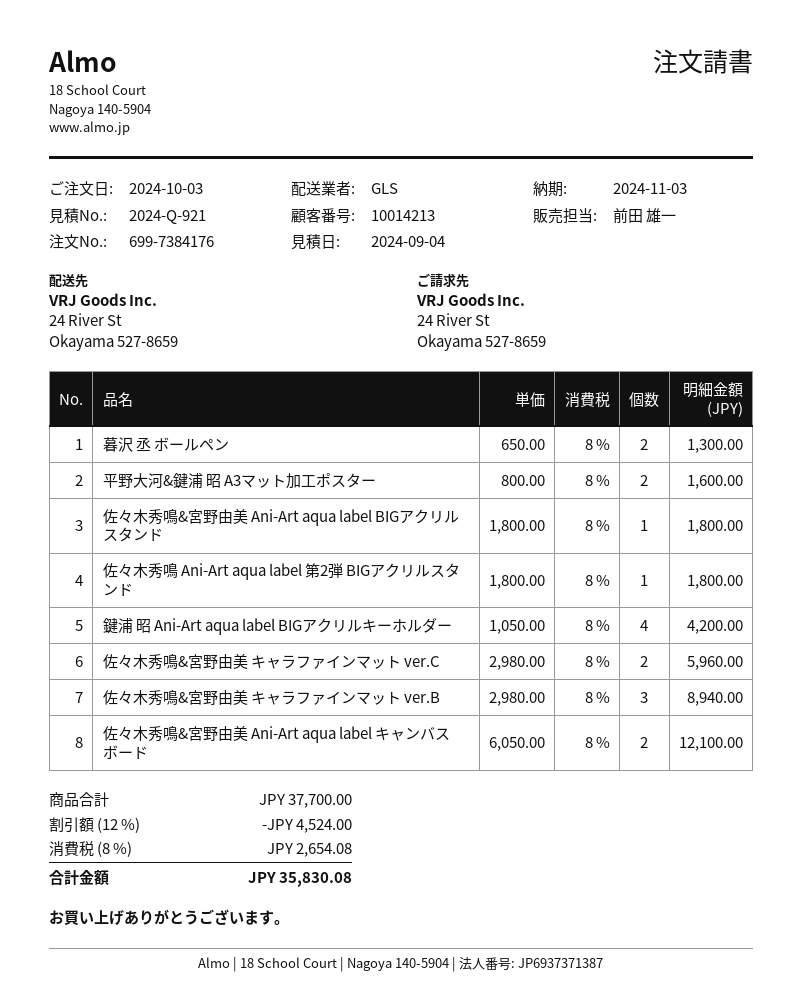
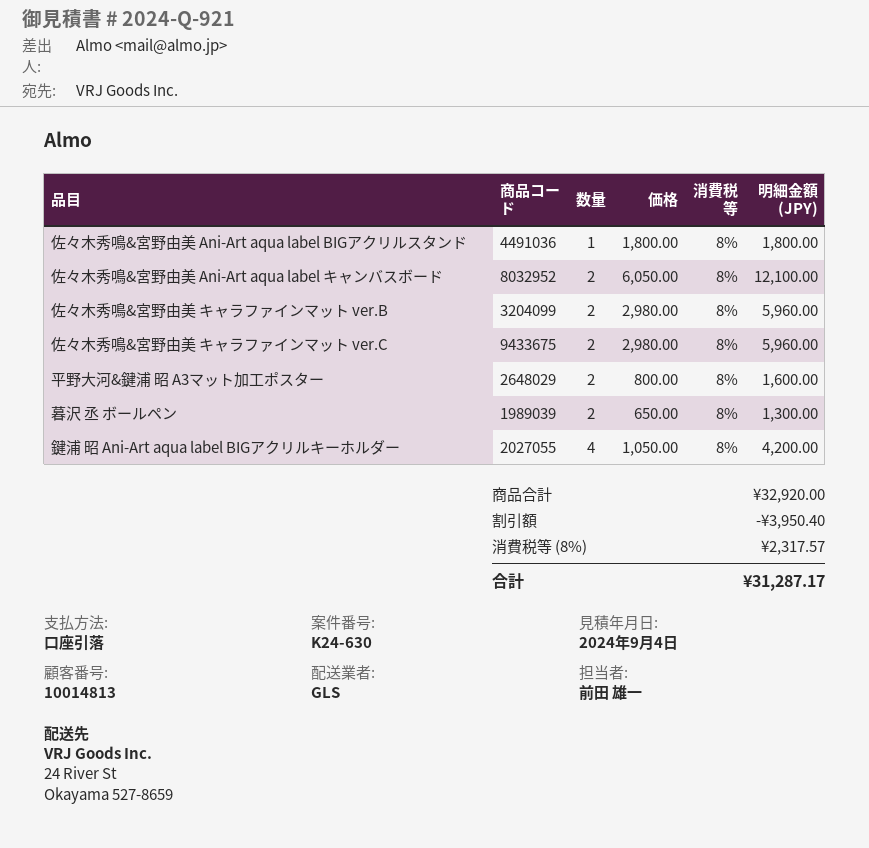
customer number: 10014213 -> 10014813
佐々木秀鳴 Ani-Art aqua label 第2弾 BIGアクリルスタンド: 1 x 1800.00 = 1800.00 -> none
佐々木秀鳴&宮野由美 キャラファインマット ver.B: 3 x 2980.00 = 8940.00 -> 2 x 2980.00 = 5960.00
subtotal: 37700.00 -> 32920.00
discount: 4524.00 -> 3950.40
tax: 8% = 2654.08 -> 8% = 2317.57
total: 35830.08 -> 31287.17

